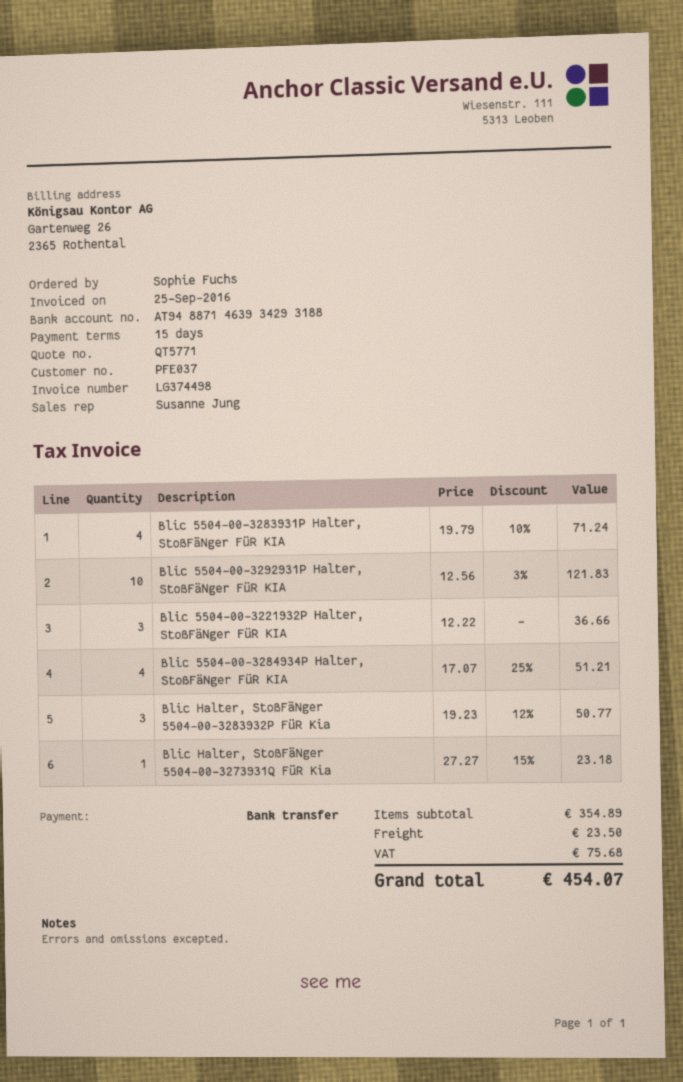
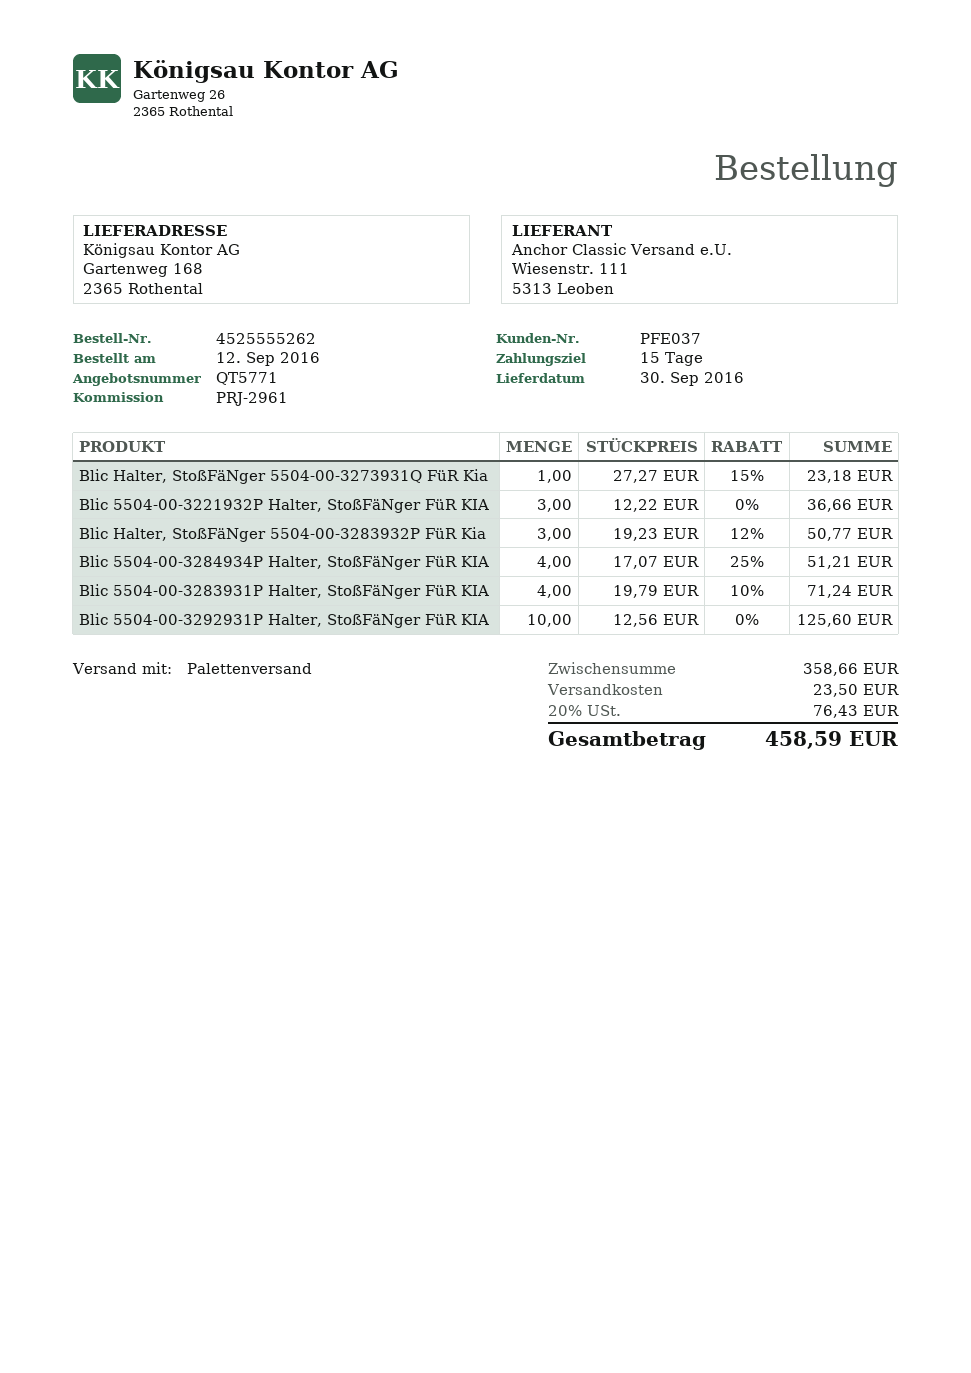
Blic 5504-00-3292931P Halter, StoßFäNger FüR KIA: 10 x 12.56 - 3% = 121.83 -> 10 x 12.56 = 125.60
subtotal: 354.89 -> 358.66
tax: 75.68 -> 76.43
total: 454.07 -> 458.59

